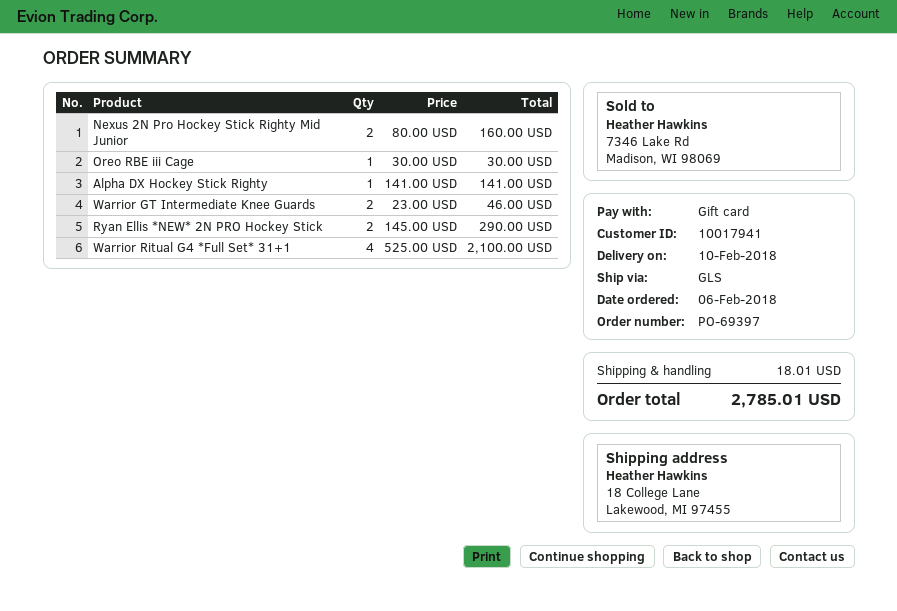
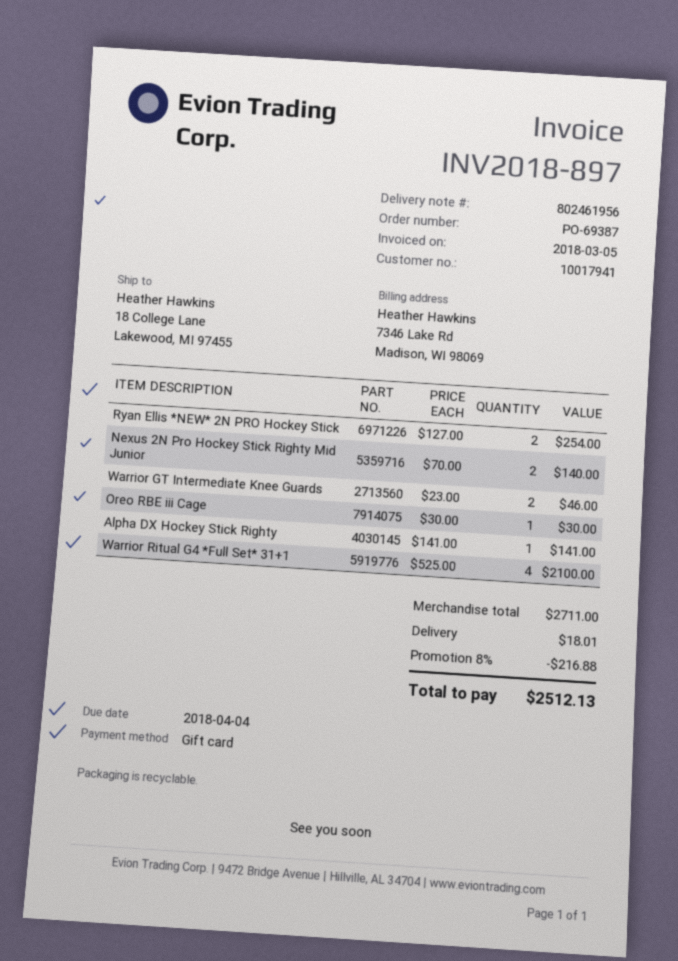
order number: PO-69397 -> PO-69387
Nexus 2N Pro Hockey Stick Righty Mid Junior: 2 x 80.00 = 160.00 -> 2 x 70.00 = 140.00
Ryan Ellis *NEW* 2N PRO Hockey Stick: 2 x 145.00 = 290.00 -> 2 x 127.00 = 254.00
discount: none -> 8% = 216.88
total: 2785.01 -> 2512.13

